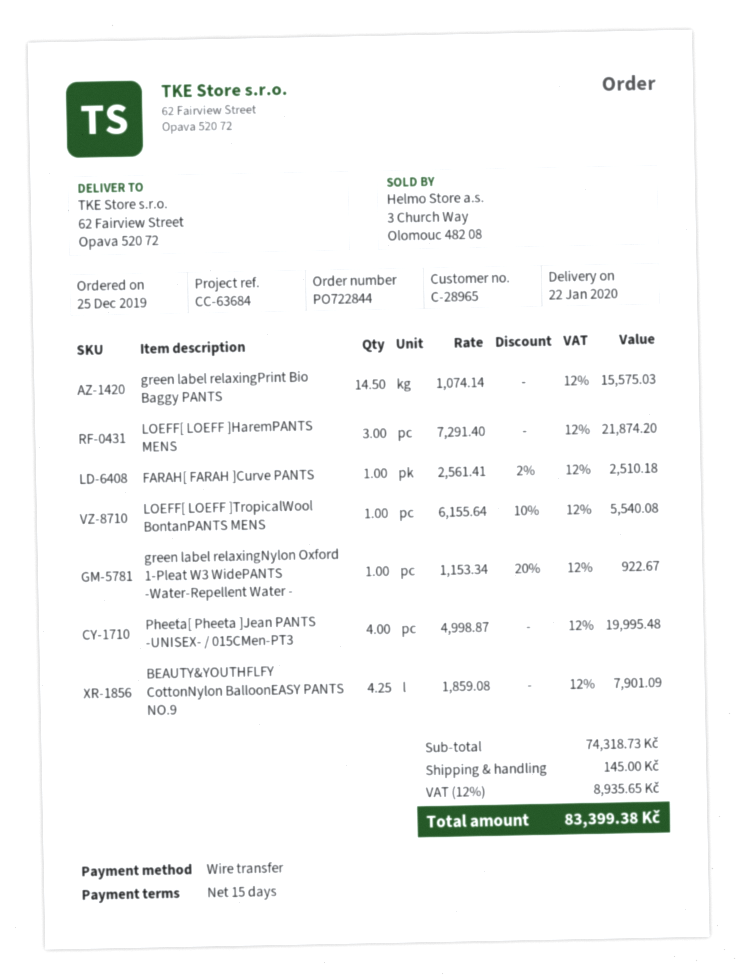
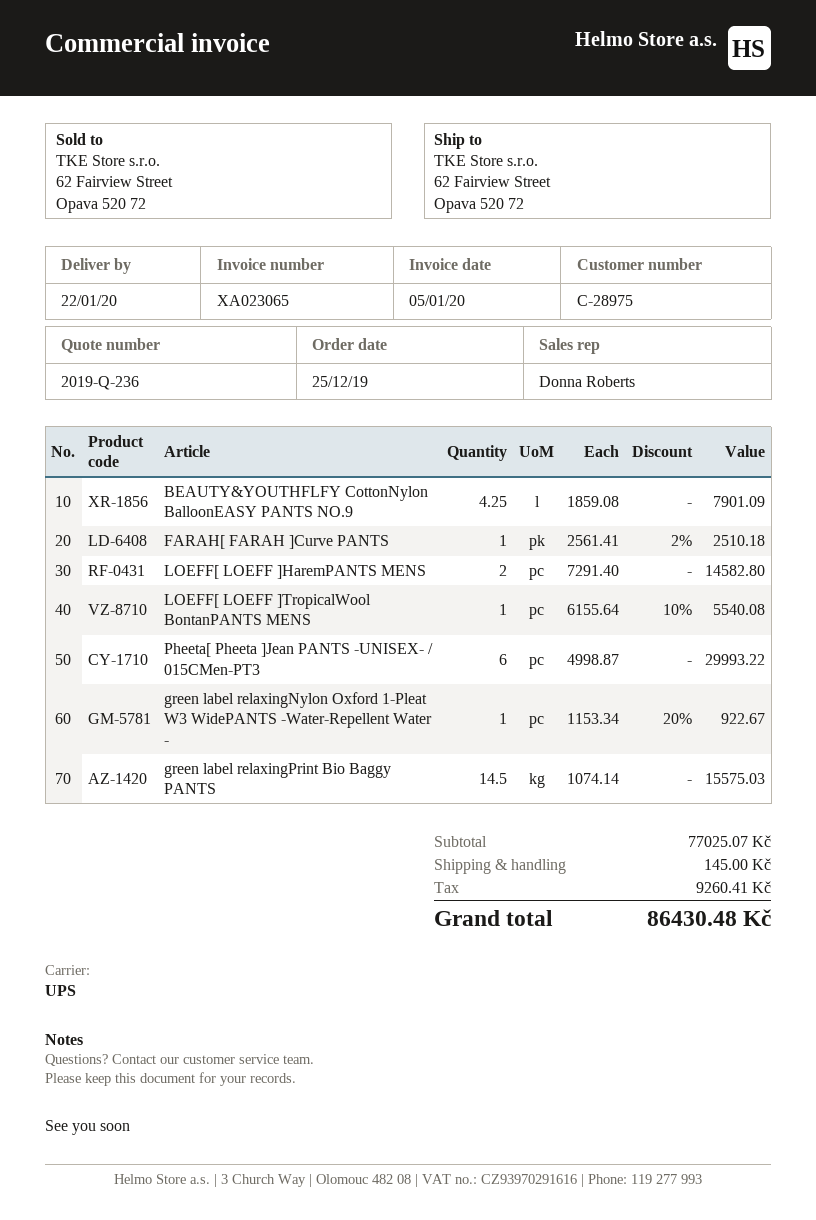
customer number: C-28965 -> C-28975
LOEFF[ LOEFF ]HaremPANTS MENS: 3 x 7291.40 = 21874.20 -> 2 x 7291.40 = 14582.80
Pheeta[ Pheeta ]Jean PANTS ‐UNISEX‐ / 015CMen-PT3: 4 x 4998.87 = 19995.48 -> 6 x 4998.87 = 29993.22
subtotal: 74318.73 -> 77025.07
tax: 8935.65 -> 9260.41
total: 83399.38 -> 86430.48

